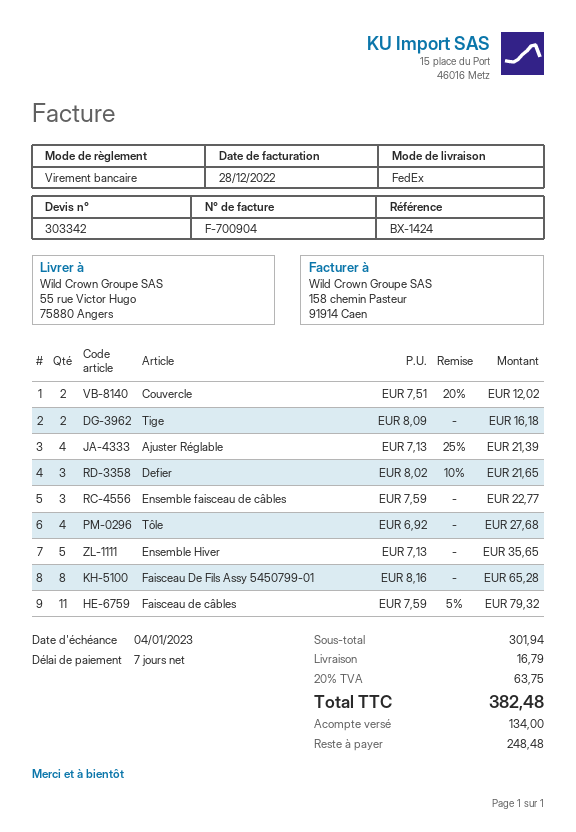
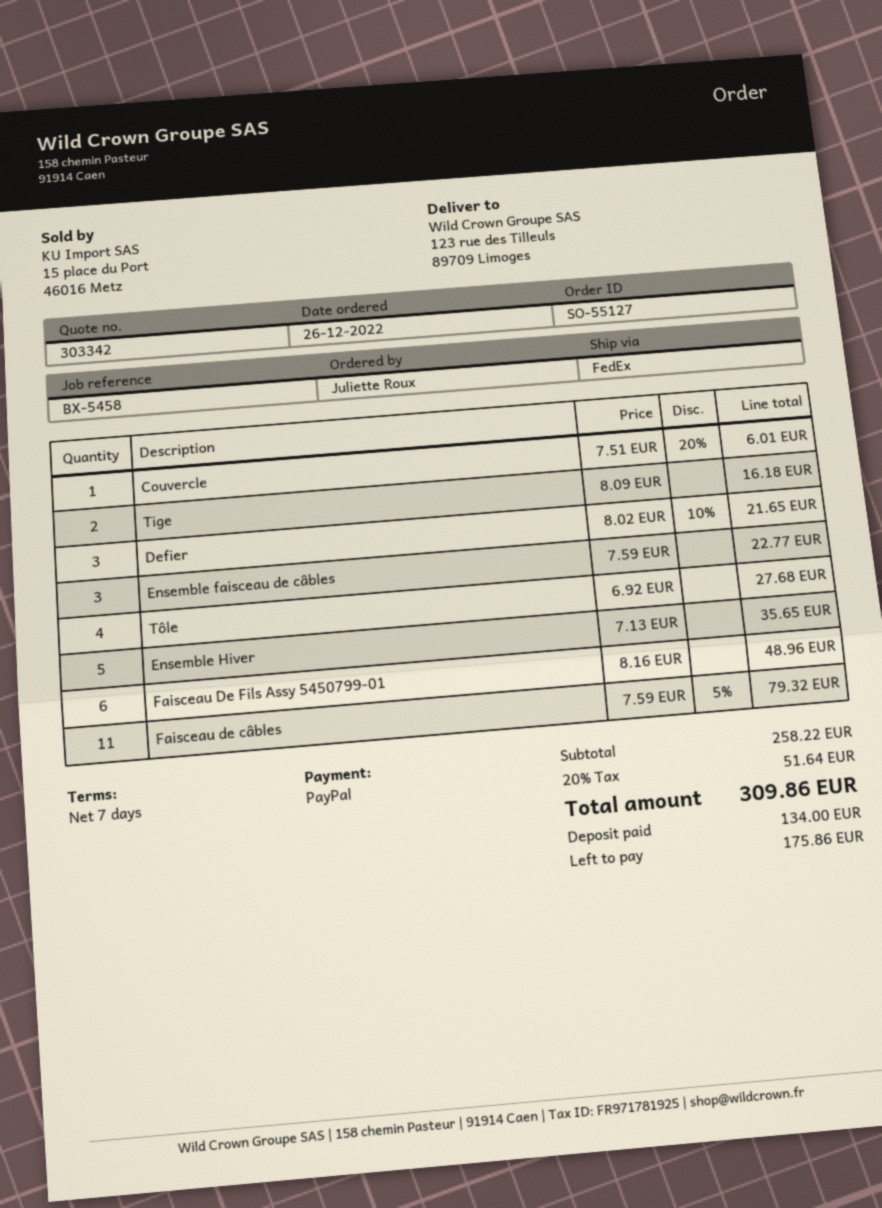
reference: BX-1424 -> BX-5458
payment method: bank transfer -> PayPal
ship to: 55 rue Victor Hugo, 75880 Angers -> 123 rue des Tilleuls, 89709 Limoges
Couvercle: 2 x 7.51 - 20% = 12.02 -> 1 x 7.51 - 20% = 6.01
Ajuster Réglable: 4 x 7.13 - 25% = 21.39 -> none
Faisceau De Fils Assy 5450799-01: 8 x 8.16 = 65.28 -> 6 x 8.16 = 48.96
subtotal: 301.94 -> 258.22
shipping: 16.79 -> none
tax: 20% = 63.75 -> 20% = 51.64
total: 382.48 -> 309.86
balance: 248.48 -> 175.86

